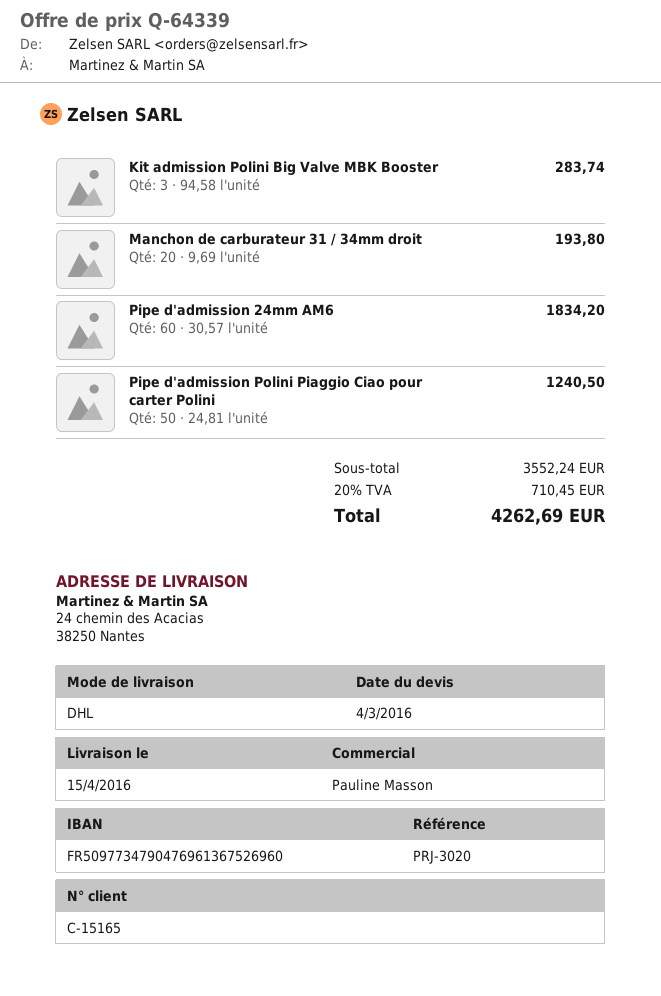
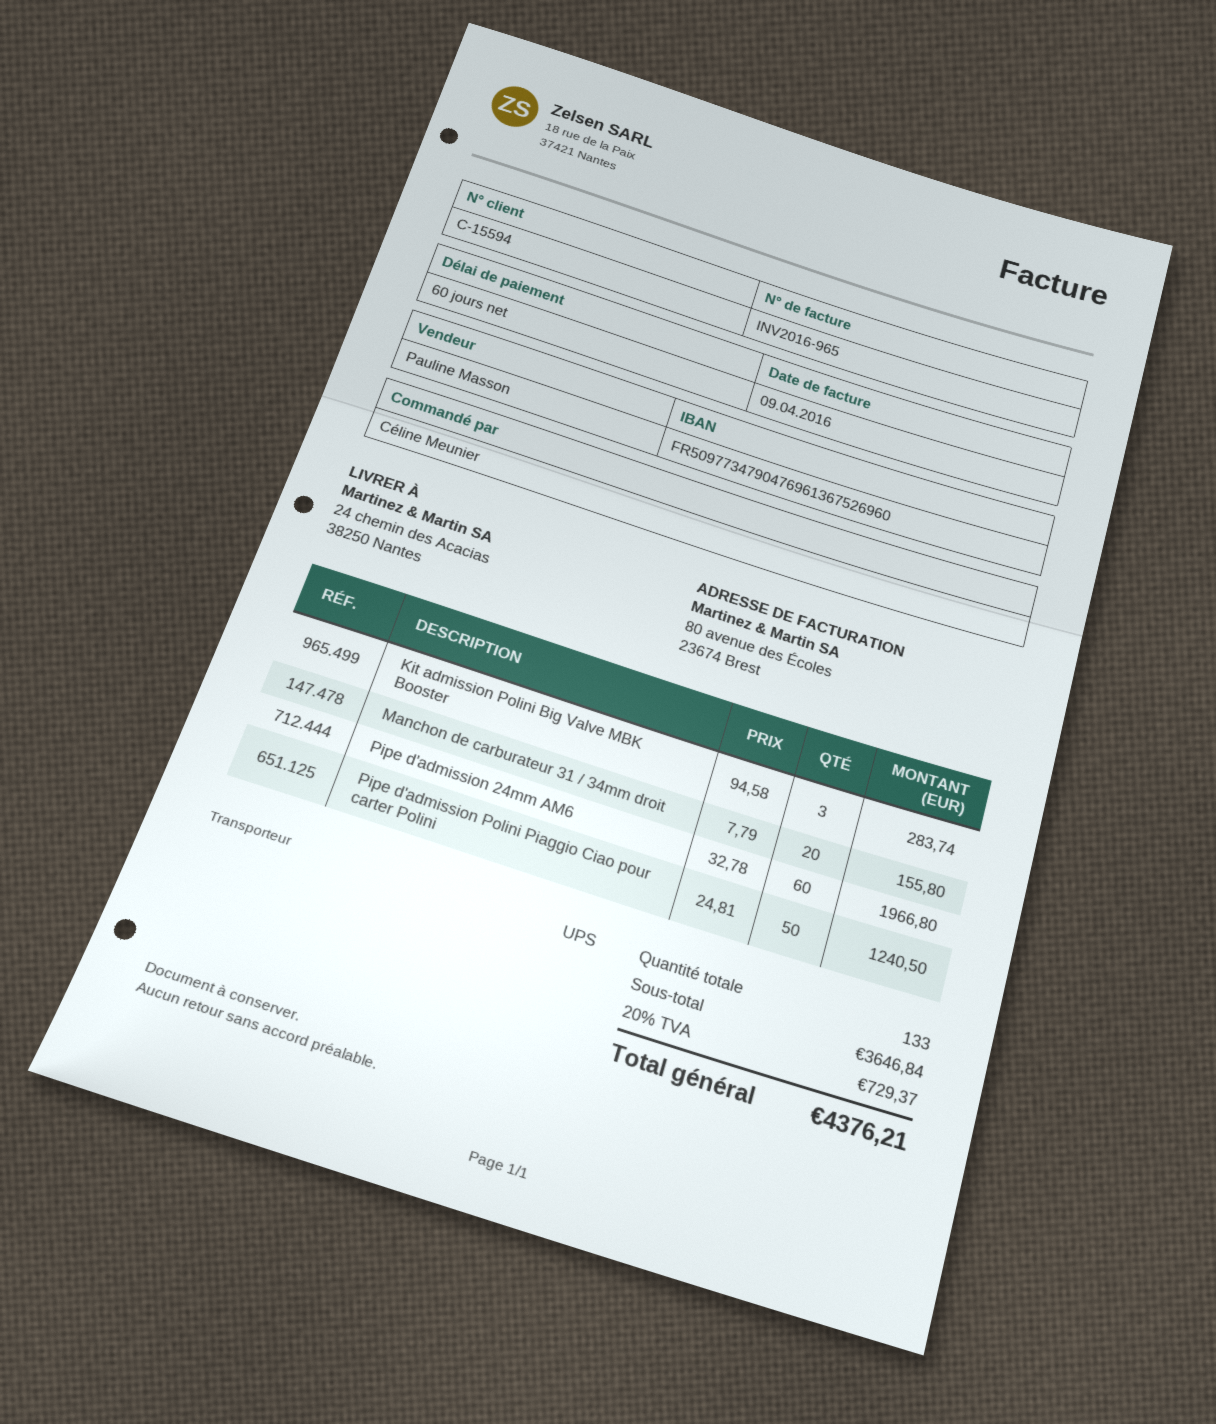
customer number: C-15165 -> C-15594
shipping method: DHL -> UPS
Manchon de carburateur 31 / 34mm droit: 20 x 9.69 = 193.80 -> 20 x 7.79 = 155.80
Pipe d'admission 24mm AM6: 60 x 30.57 = 1834.20 -> 60 x 32.78 = 1966.80
subtotal: 3552.24 -> 3646.84
tax: 20% = 710.45 -> 20% = 729.37
total: 4262.69 -> 4376.21

